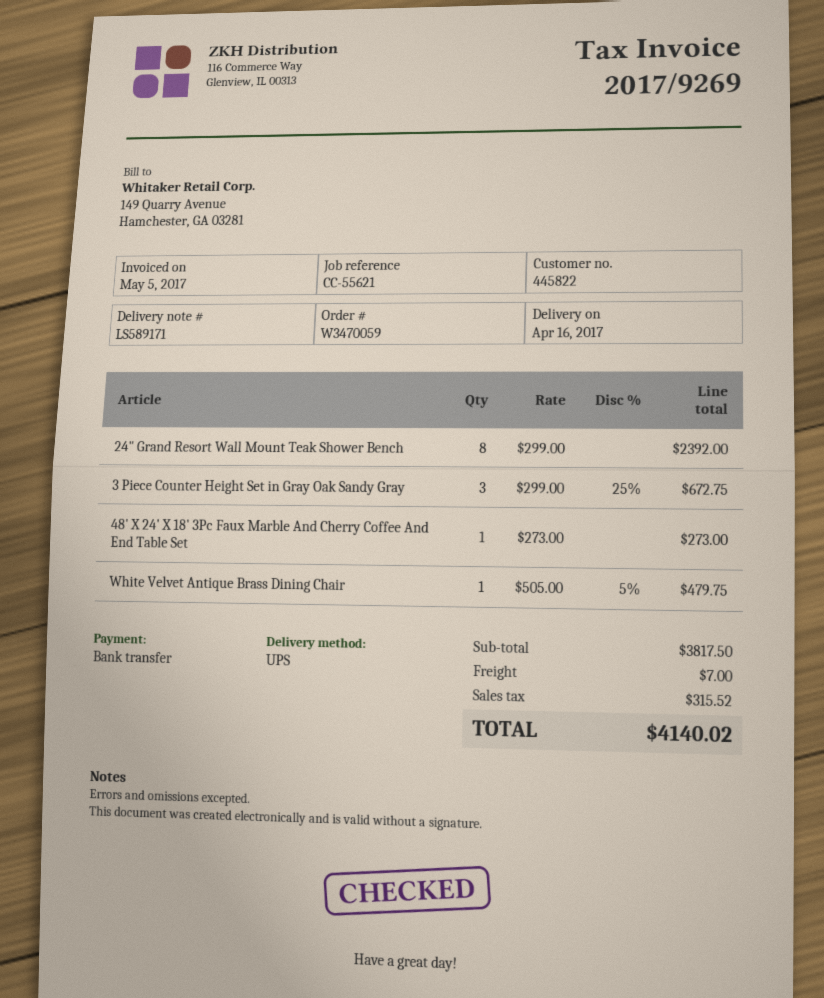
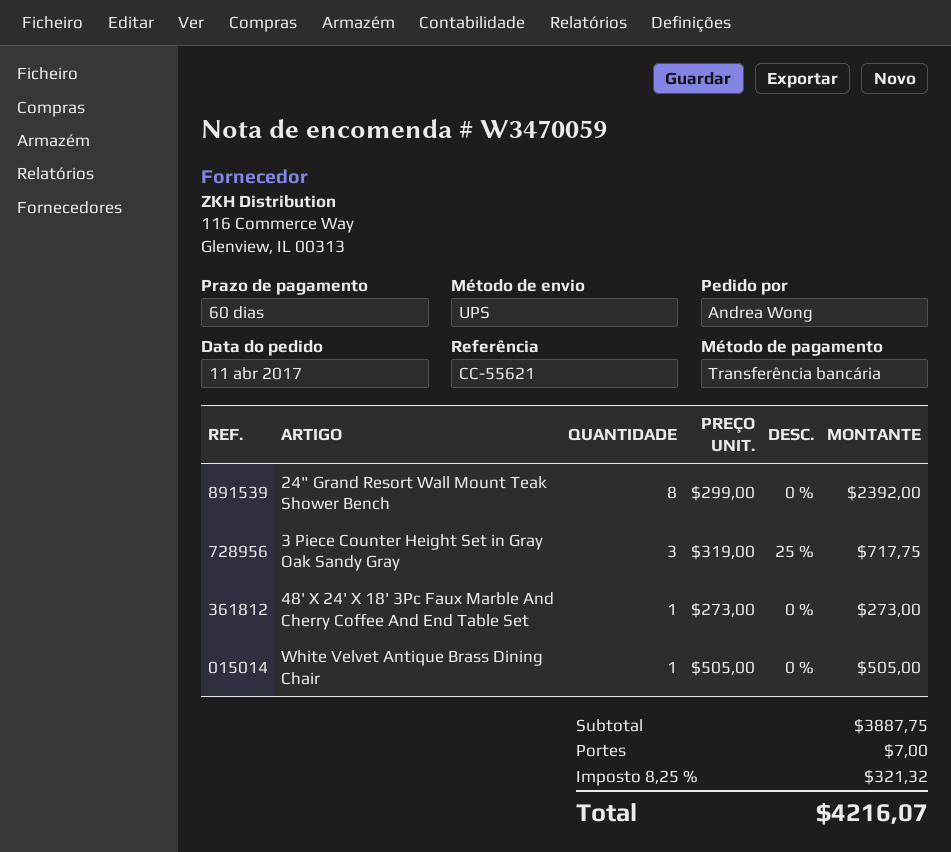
3 Piece Counter Height Set in Gray Oak Sandy Gray: 3 x 299.00 - 25% = 672.75 -> 3 x 319.00 - 25% = 717.75
White Velvet Antique Brass Dining Chair: 1 x 505.00 - 5% = 479.75 -> 1 x 505.00 = 505.00
subtotal: 3817.50 -> 3887.75
tax: 315.52 -> 321.32
total: 4140.02 -> 4216.07

